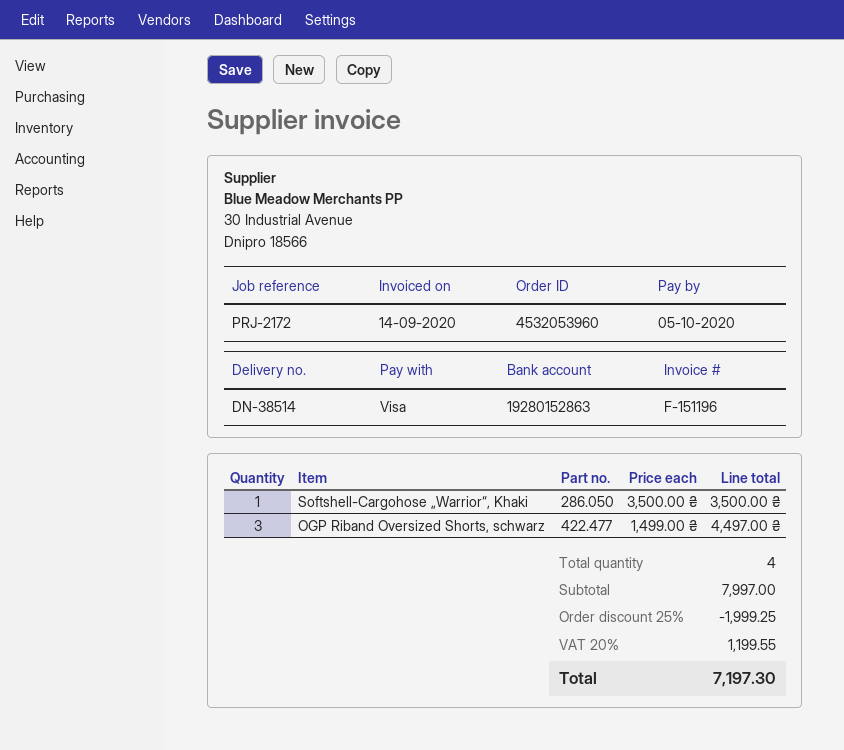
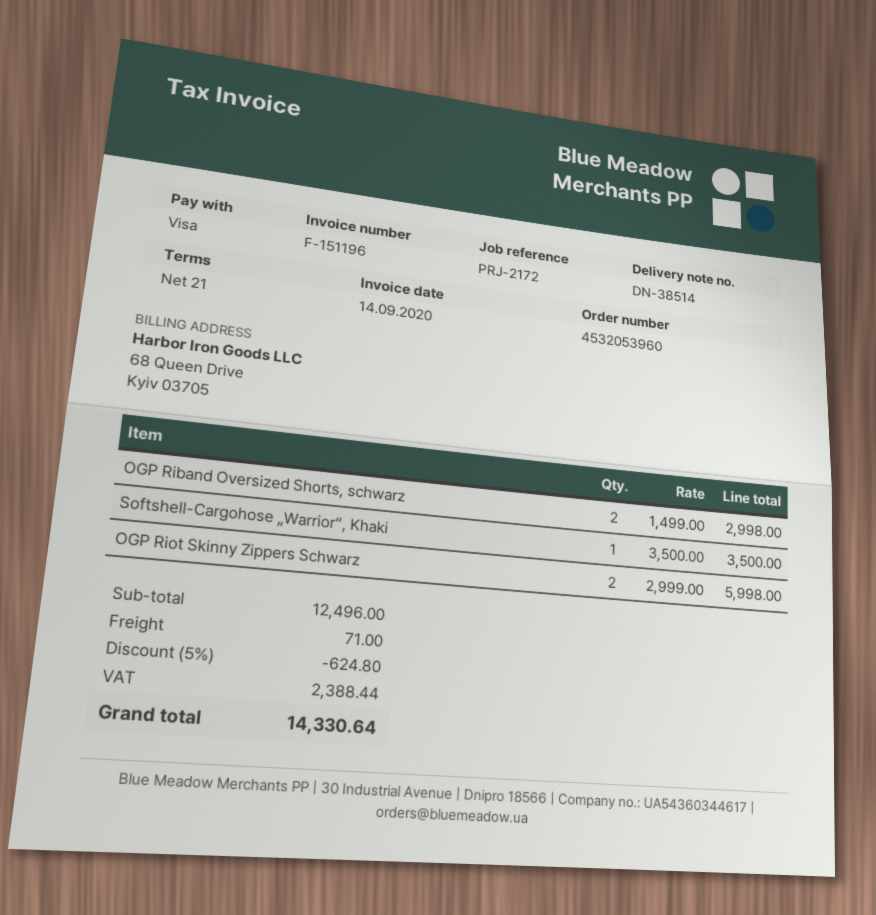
OGP Riband Oversized Shorts, schwarz: 3 x 1499.00 = 4497.00 -> 2 x 1499.00 = 2998.00
OGP Riot Skinny Zippers Schwarz: none -> 2 x 2999.00 = 5998.00
subtotal: 7997.00 -> 12496.00
discount: 25% = 1999.25 -> 5% = 624.80
shipping: none -> 71.00
tax: 1199.55 -> 2388.44
total: 7197.30 -> 14330.64

